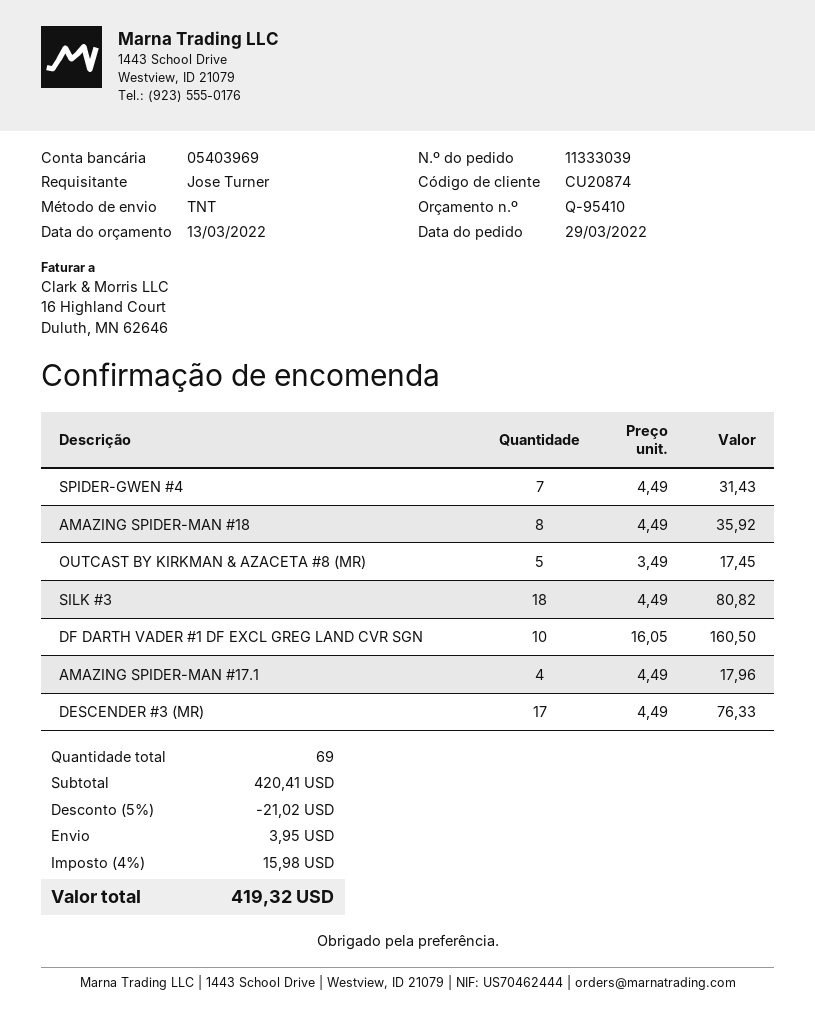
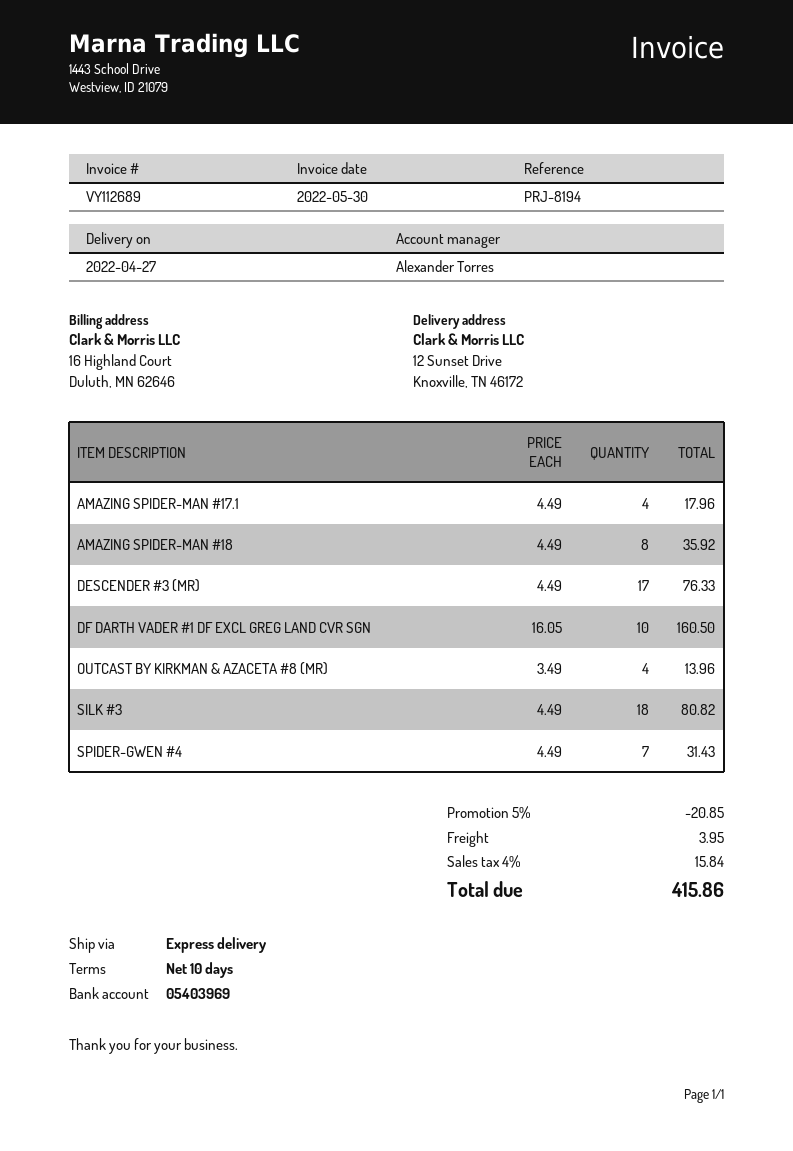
shipping method: TNT -> express
OUTCAST BY KIRKMAN & AZACETA #8 (MR): 5 x 3.49 = 17.45 -> 4 x 3.49 = 13.96
discount: 5% = 21.02 -> 5% = 20.85
tax: 4% = 15.98 -> 4% = 15.84
total: 419.32 -> 415.86

